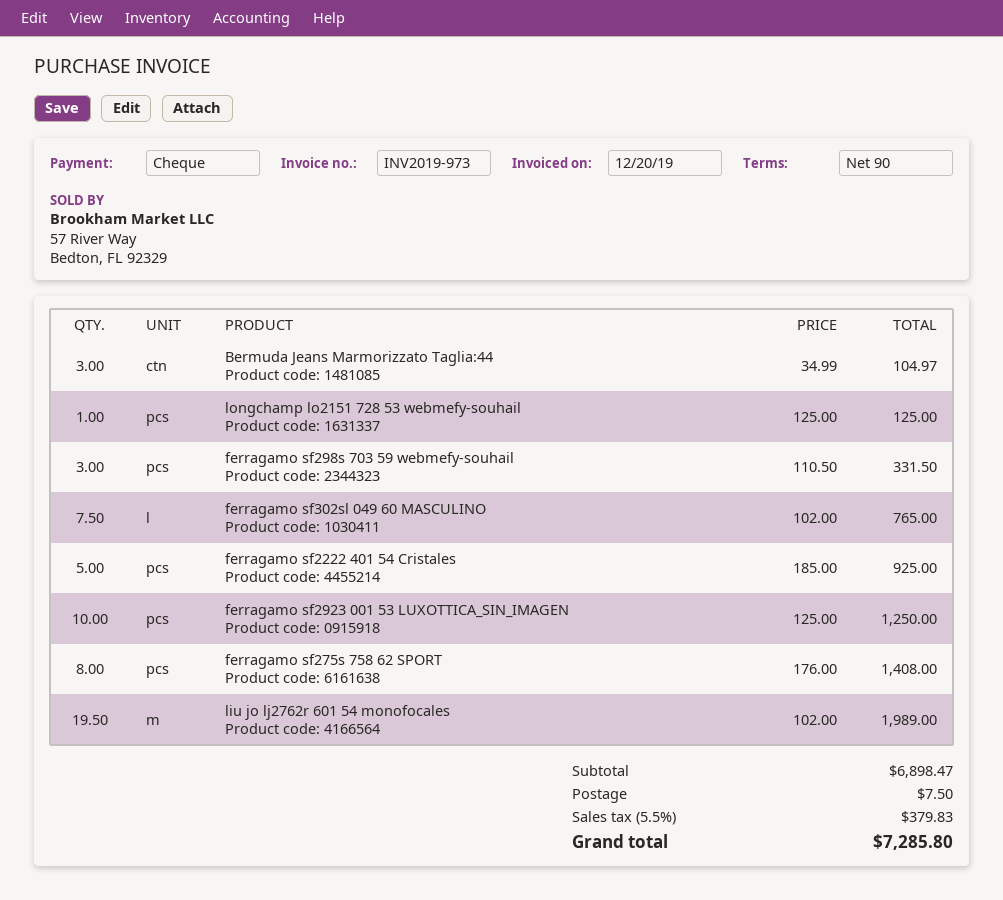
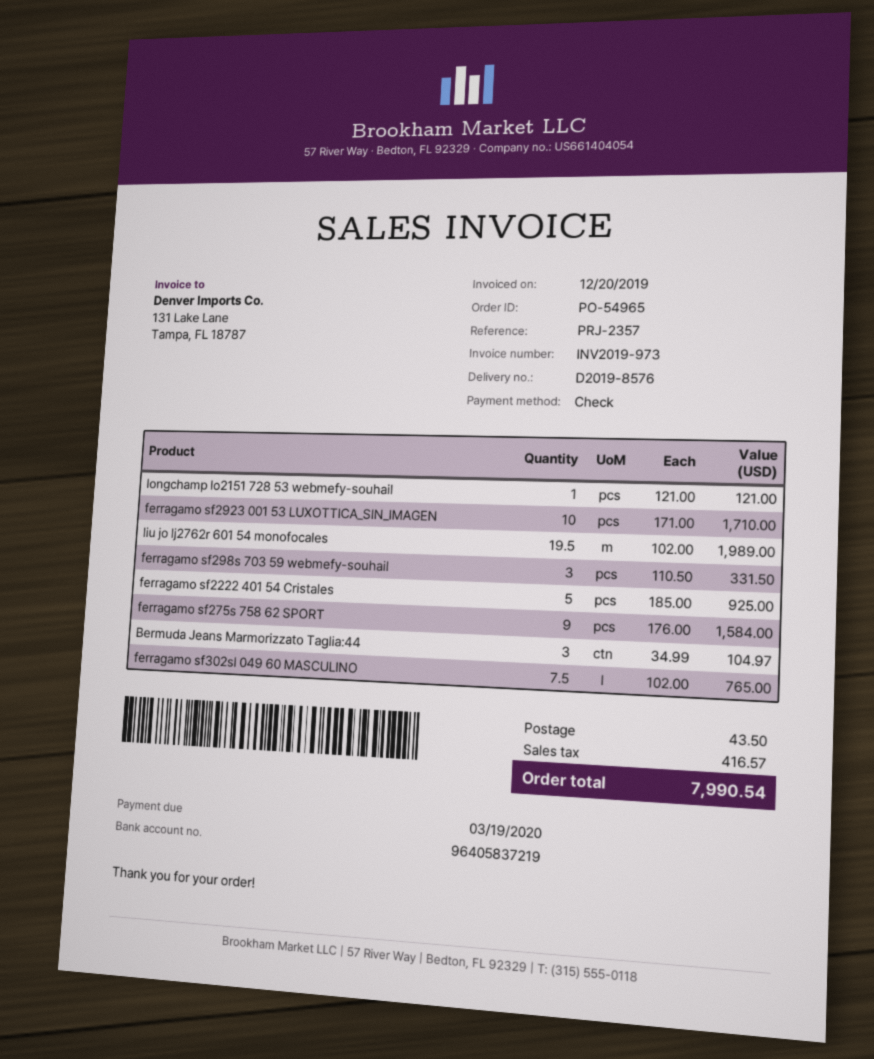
longchamp lo2151 728 53 webmefy-souhail: 1 x 125.00 = 125.00 -> 1 x 121.00 = 121.00
ferragamo sf2923 001 53 LUXOTTICA_SIN_IMAGEN: 10 x 125.00 = 1250.00 -> 10 x 171.00 = 1710.00
ferragamo sf275s 758 62 SPORT: 8 x 176.00 = 1408.00 -> 9 x 176.00 = 1584.00
shipping: 7.50 -> 43.50
tax: 379.83 -> 416.57
total: 7285.80 -> 7990.54

